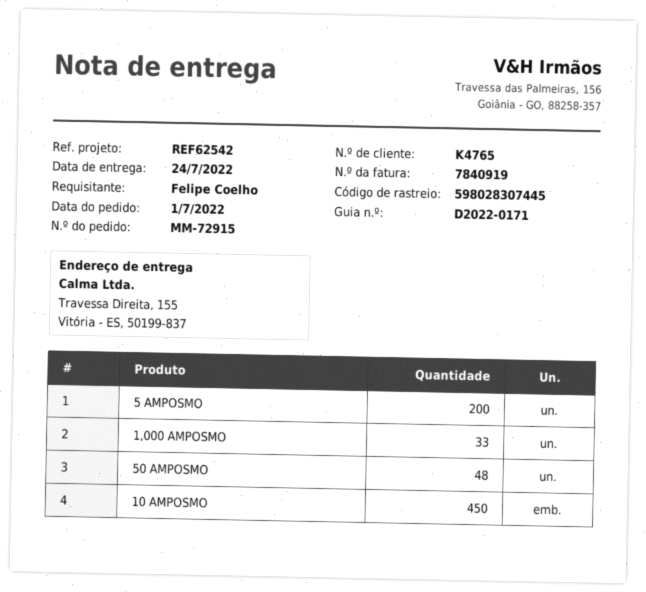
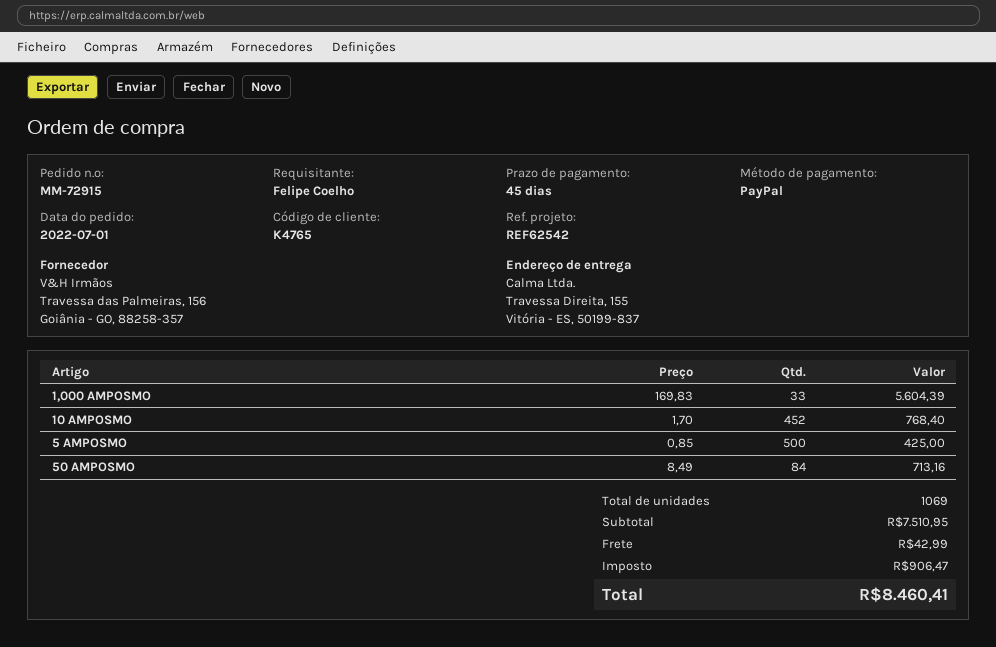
5 AMPOSMO: 200 -> 500
50 AMPOSMO: 48 -> 84
10 AMPOSMO: 450 -> 452

